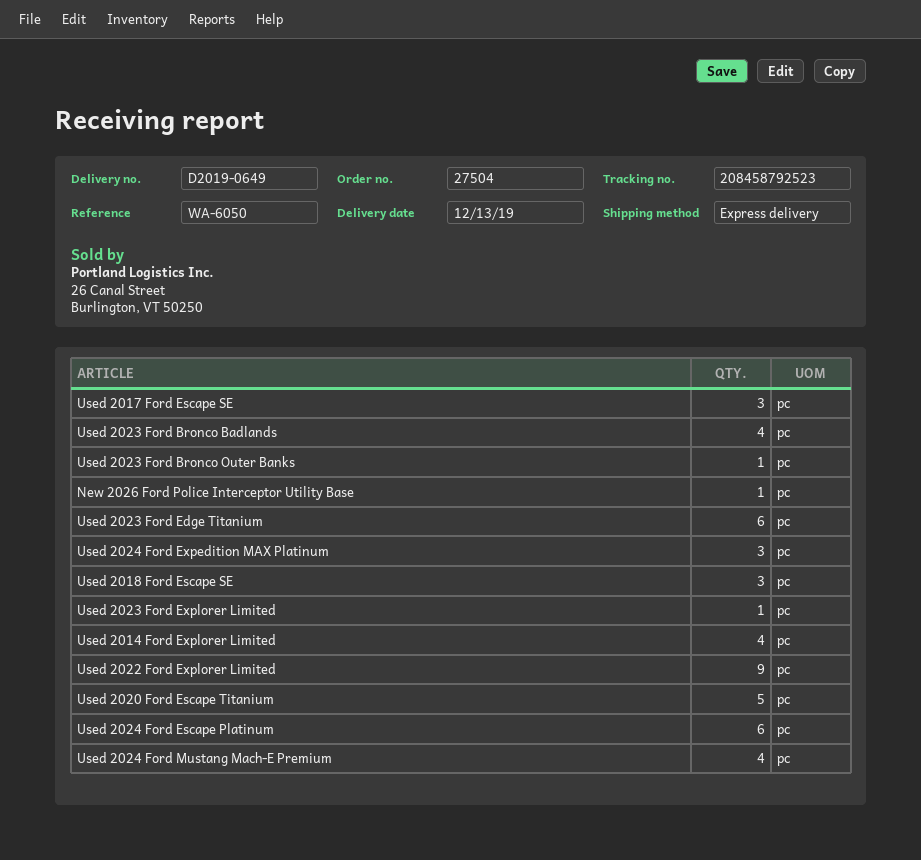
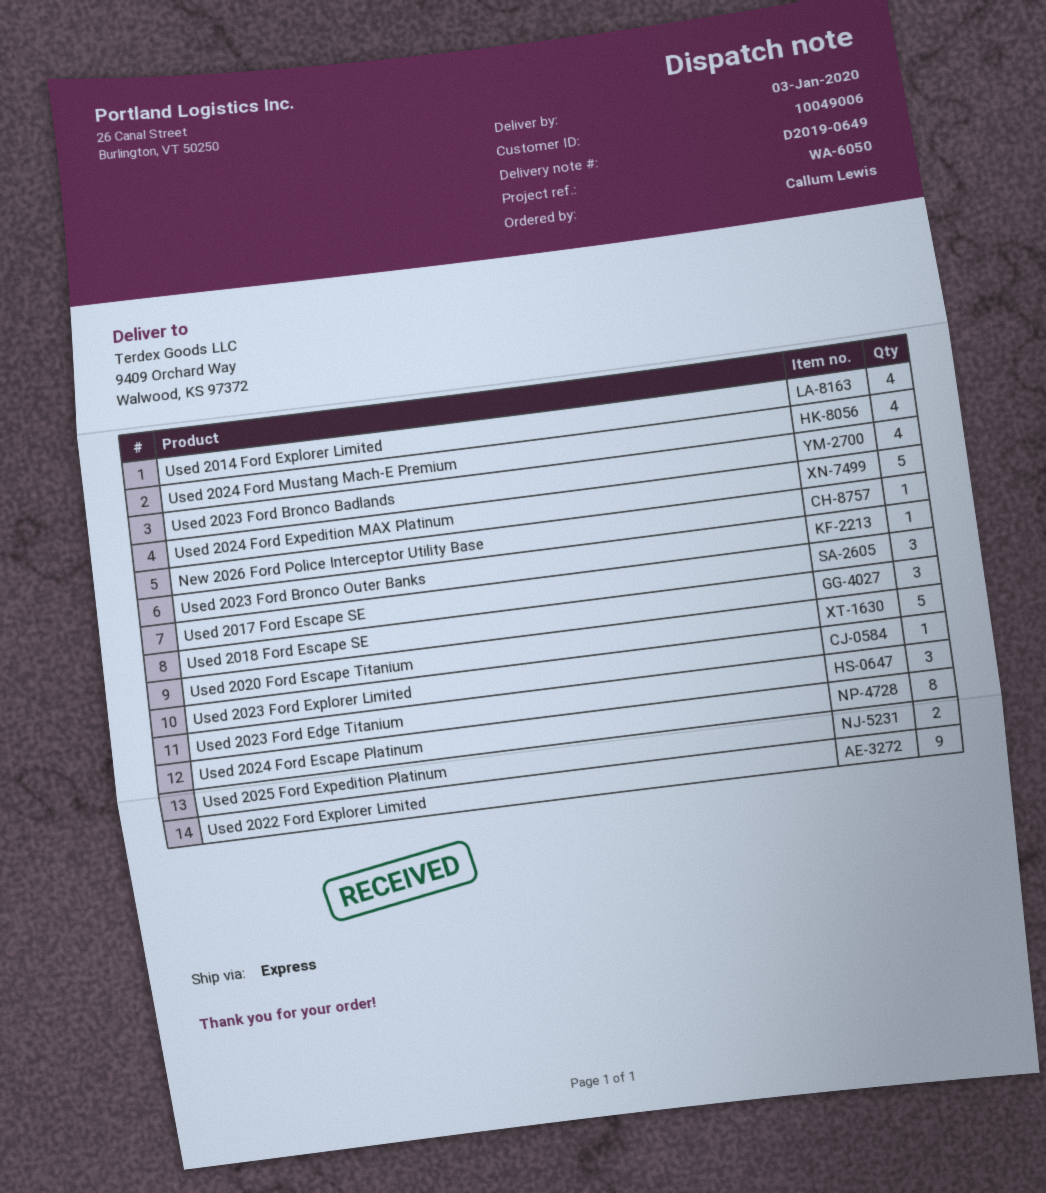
delivery date: 2019-12-13 -> 2020-01-03
Used 2023 Ford Edge Titanium: 6 -> 3
Used 2024 Ford Expedition MAX Platinum: 3 -> 5
Used 2024 Ford Escape Platinum: 6 -> 8
Used 2025 Ford Expedition Platinum: none -> 2

